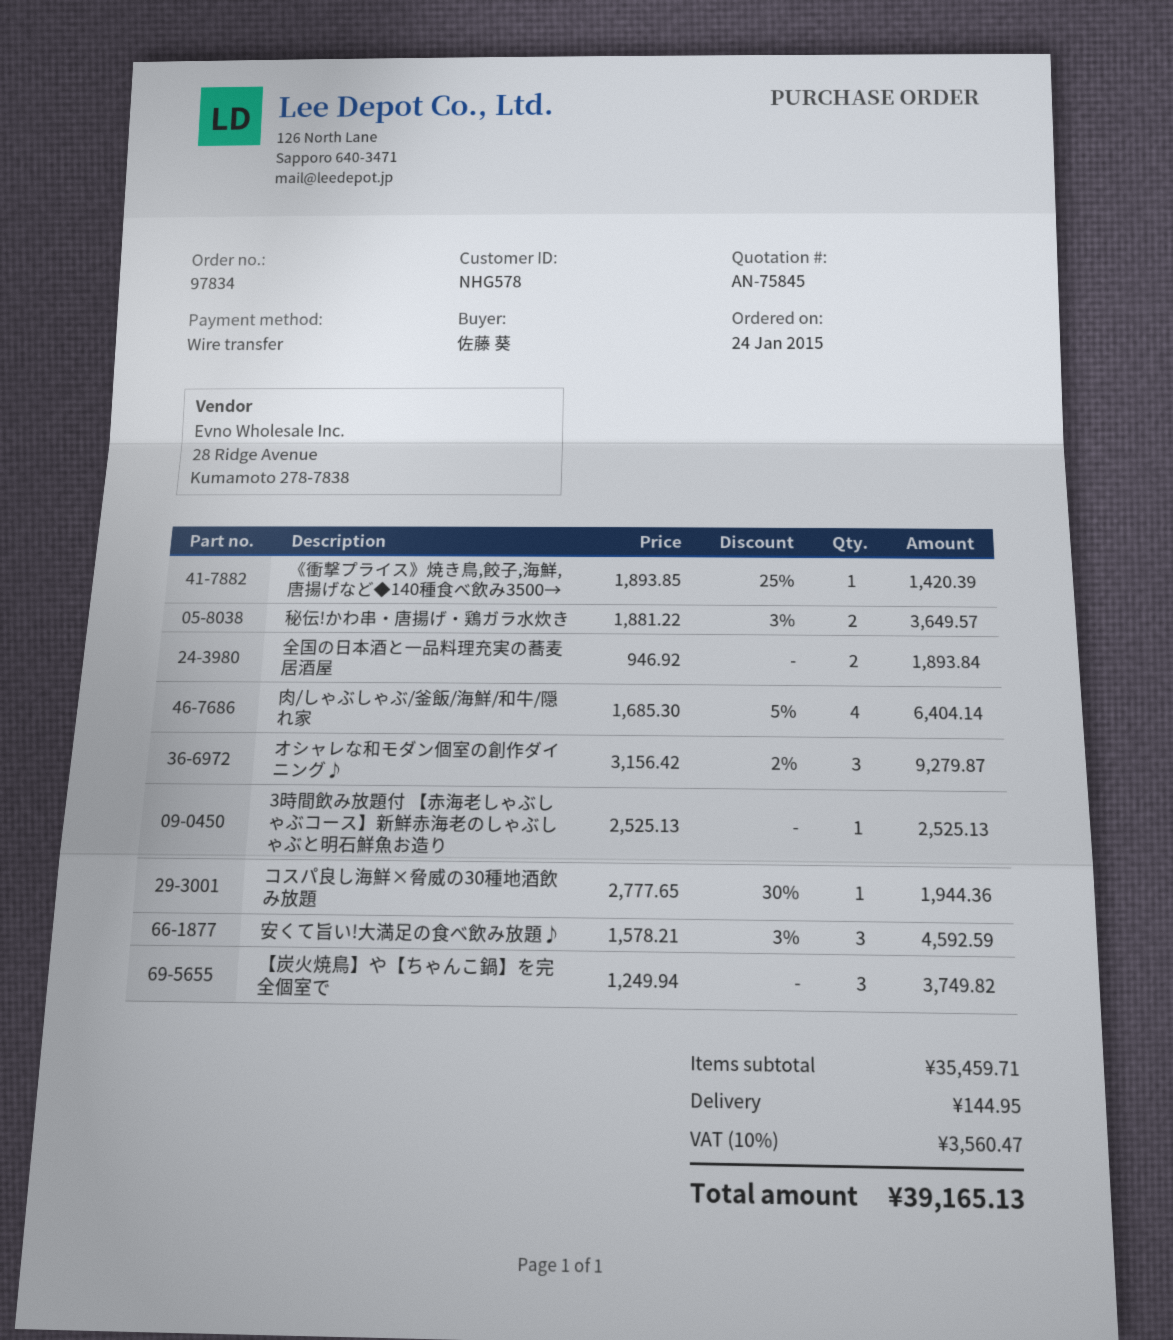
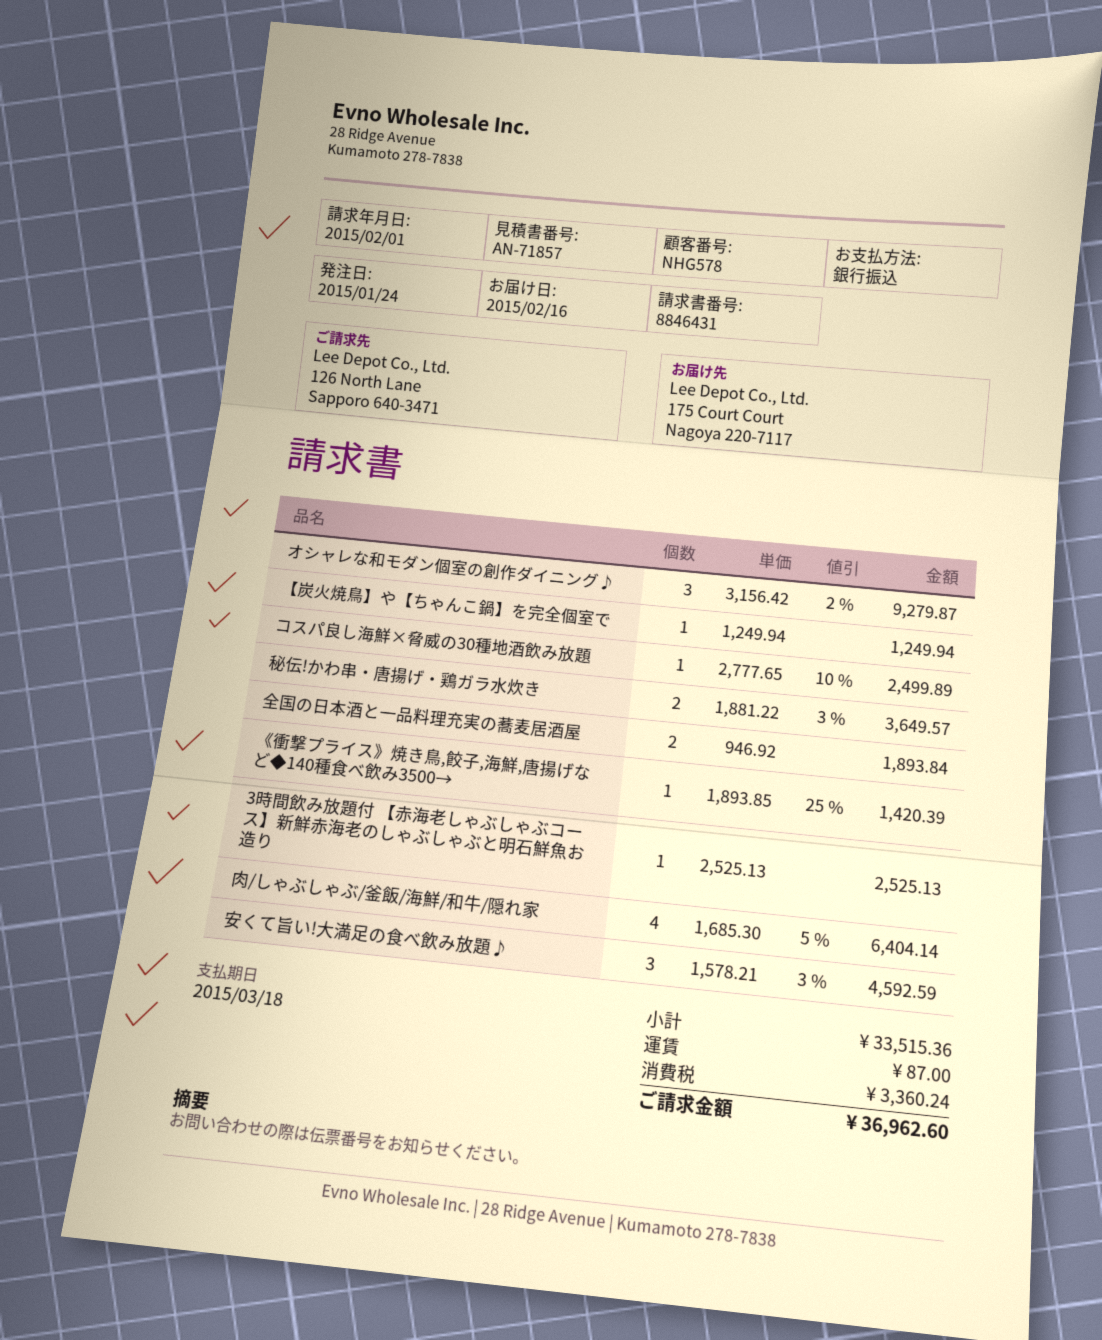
quote number: AN-75845 -> AN-71857
コスパ良し海鮮×脅威の30種地酒飲み放題: 1 x 2777.65 - 30% = 1944.36 -> 1 x 2777.65 - 10% = 2499.89
【炭火焼鳥】や【ちゃんこ鍋】を完全個室で: 3 x 1249.94 = 3749.82 -> 1 x 1249.94 = 1249.94
subtotal: 35459.71 -> 33515.36
shipping: 144.95 -> 87.00
tax: 3560.47 -> 3360.24
total: 39165.13 -> 36962.60

